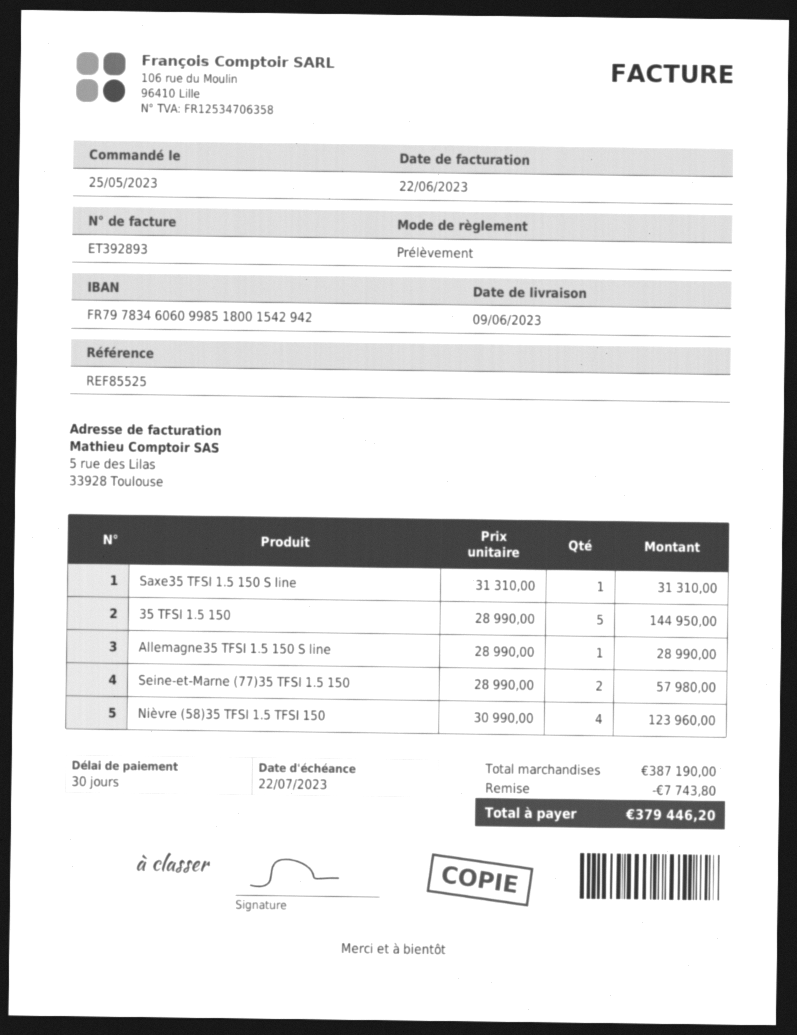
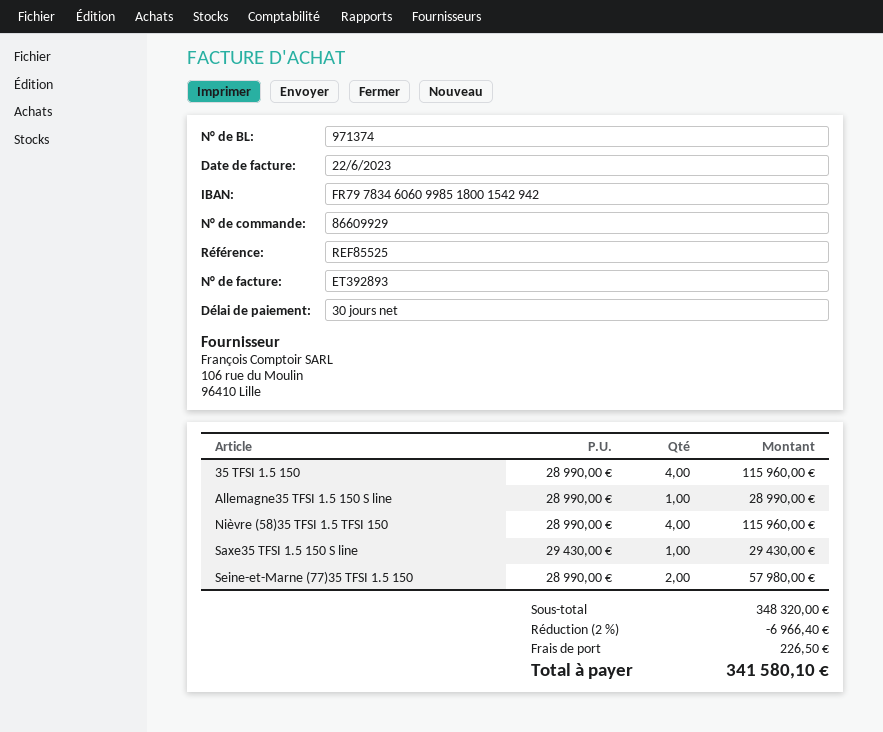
Saxe35 TFSI 1.5 150 S line: 1 x 31310.00 = 31310.00 -> 1 x 29430.00 = 29430.00
35 TFSI 1.5 150: 5 x 28990.00 = 144950.00 -> 4 x 28990.00 = 115960.00
Nièvre (58)35 TFSI 1.5 TFSI 150: 4 x 30990.00 = 123960.00 -> 4 x 28990.00 = 115960.00
subtotal: 387190.00 -> 348320.00
discount: 7743.80 -> 6966.40
shipping: none -> 226.50
total: 379446.20 -> 341580.10

